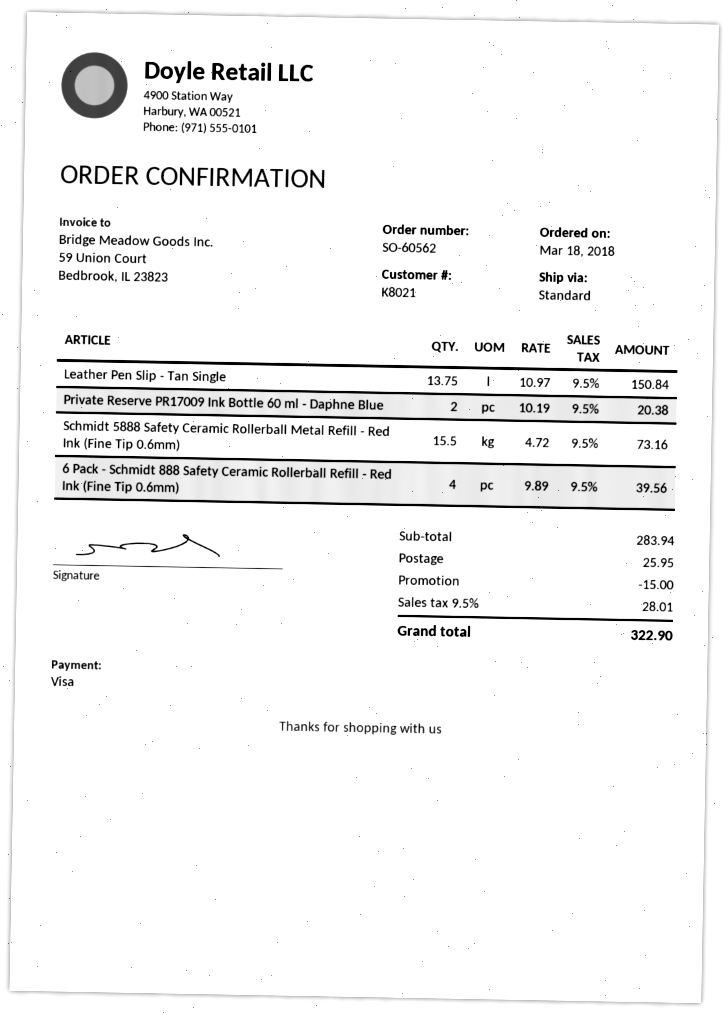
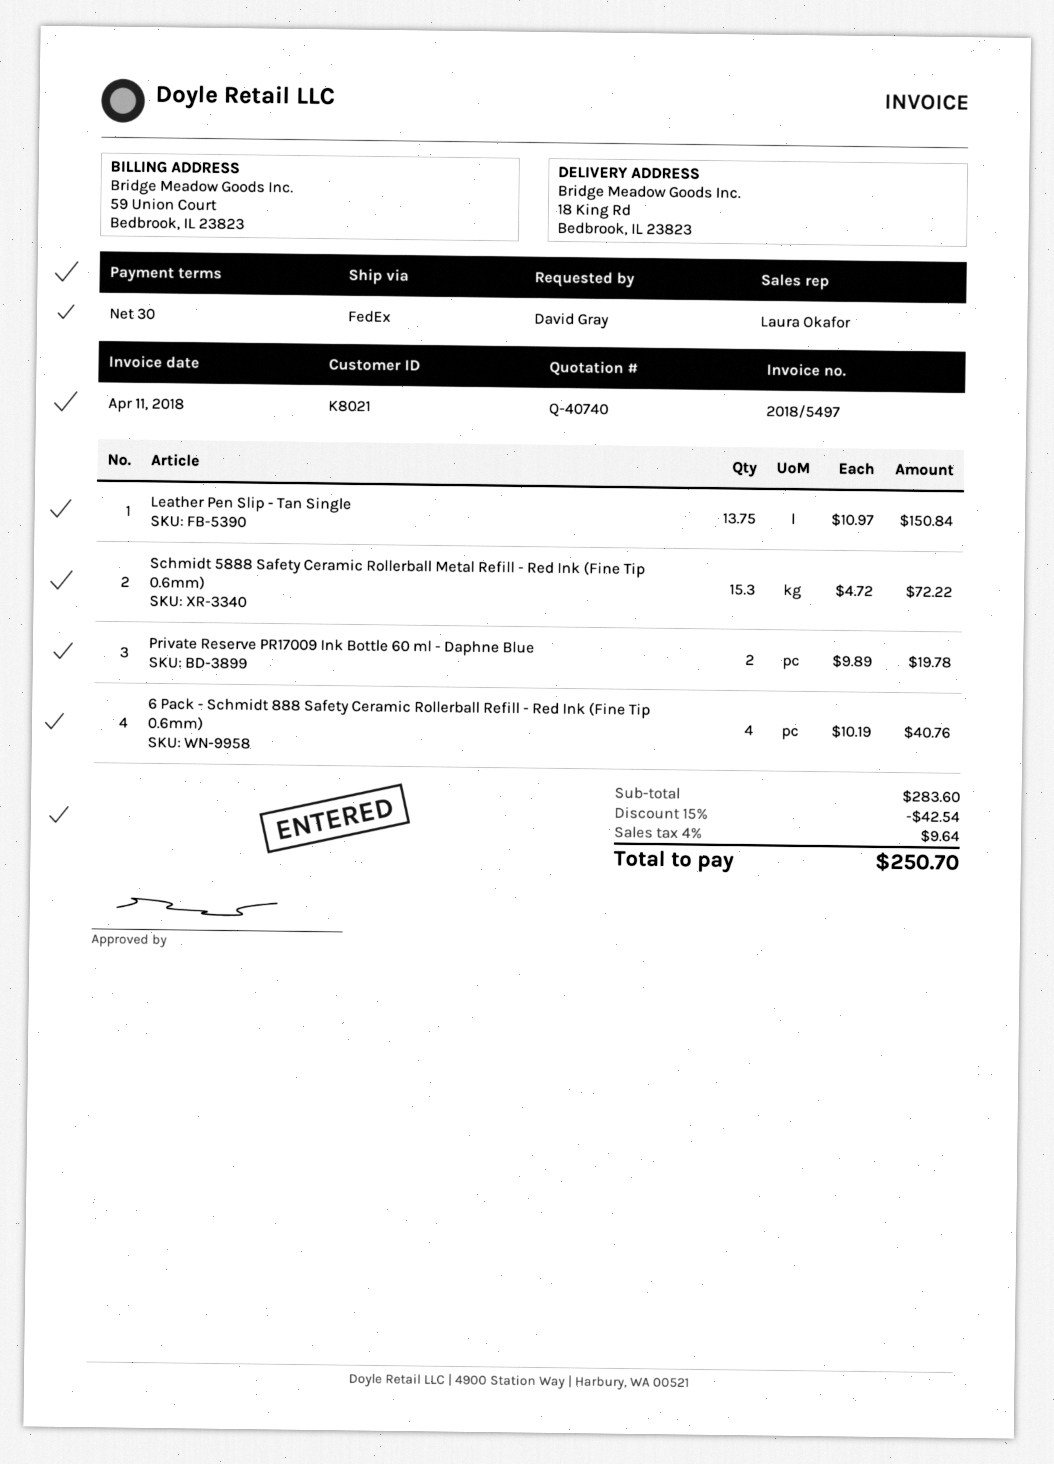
shipping method: standard -> FedEx
Private Reserve PR17009 Ink Bottle 60 ml - Daphne Blue: 2 x 10.19 = 20.38 -> 2 x 9.89 = 19.78
Schmidt 5888 Safety Ceramic Rollerball Metal Refill - Red Ink (Fine Tip 0.6mm): 15.5 x 4.72 = 73.16 -> 15.3 x 4.72 = 72.22
6 Pack - Schmidt 888 Safety Ceramic Rollerball Refill - Red Ink (Fine Tip 0.6mm): 4 x 9.89 = 39.56 -> 4 x 10.19 = 40.76
subtotal: 283.94 -> 283.60
discount: 15.00 -> 42.54
shipping: 25.95 -> none
tax: 9.5% = 28.01 -> 4% = 9.64
total: 322.90 -> 250.70

